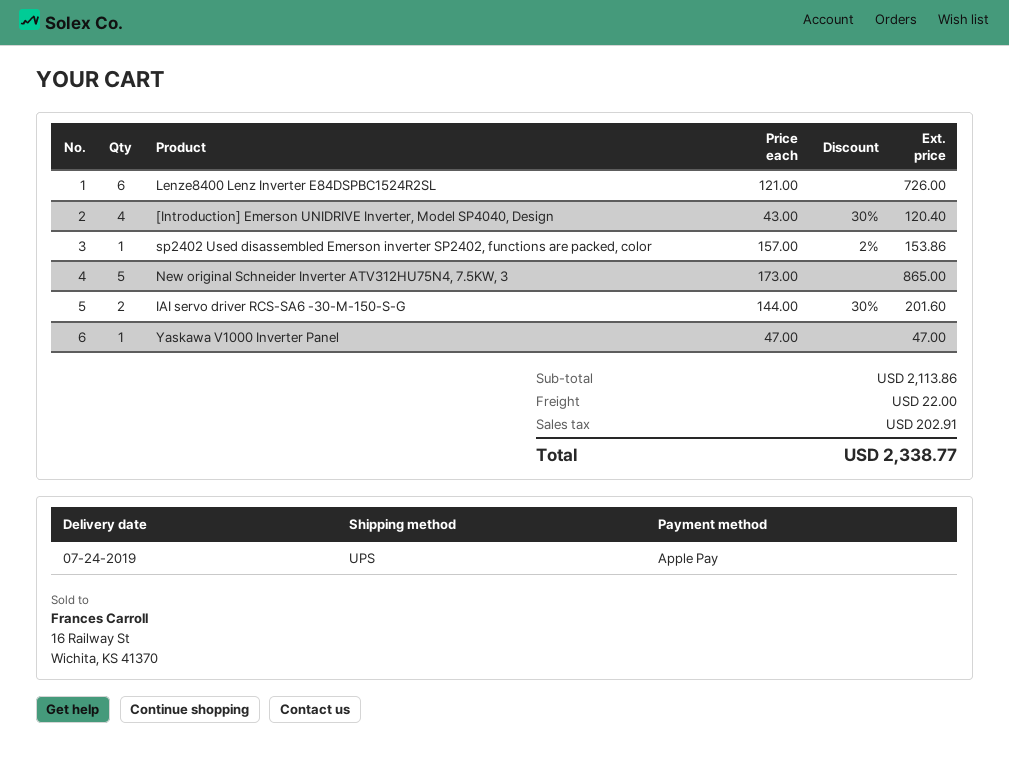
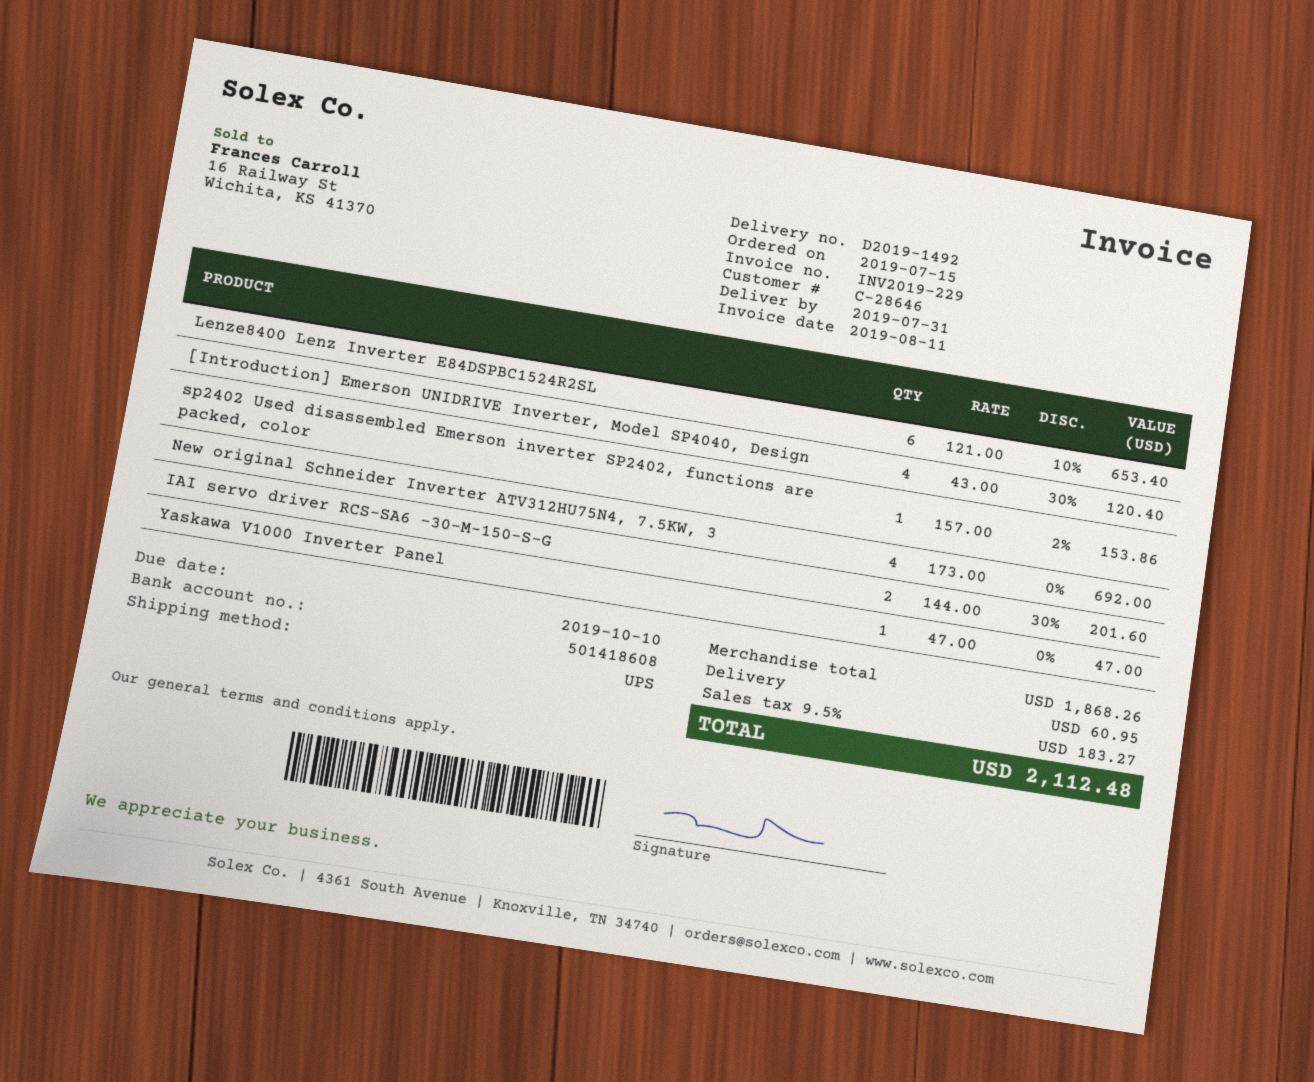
delivery date: 2019-07-24 -> 2019-07-31
Lenze8400 Lenz Inverter E84DSPBC1524R2SL: 6 x 121.00 = 726.00 -> 6 x 121.00 - 10% = 653.40
New original Schneider Inverter ATV312HU75N4, 7.5KW, 3: 5 x 173.00 = 865.00 -> 4 x 173.00 = 692.00
subtotal: 2113.86 -> 1868.26
shipping: 22.00 -> 60.95
tax: 202.91 -> 183.27
total: 2338.77 -> 2112.48

